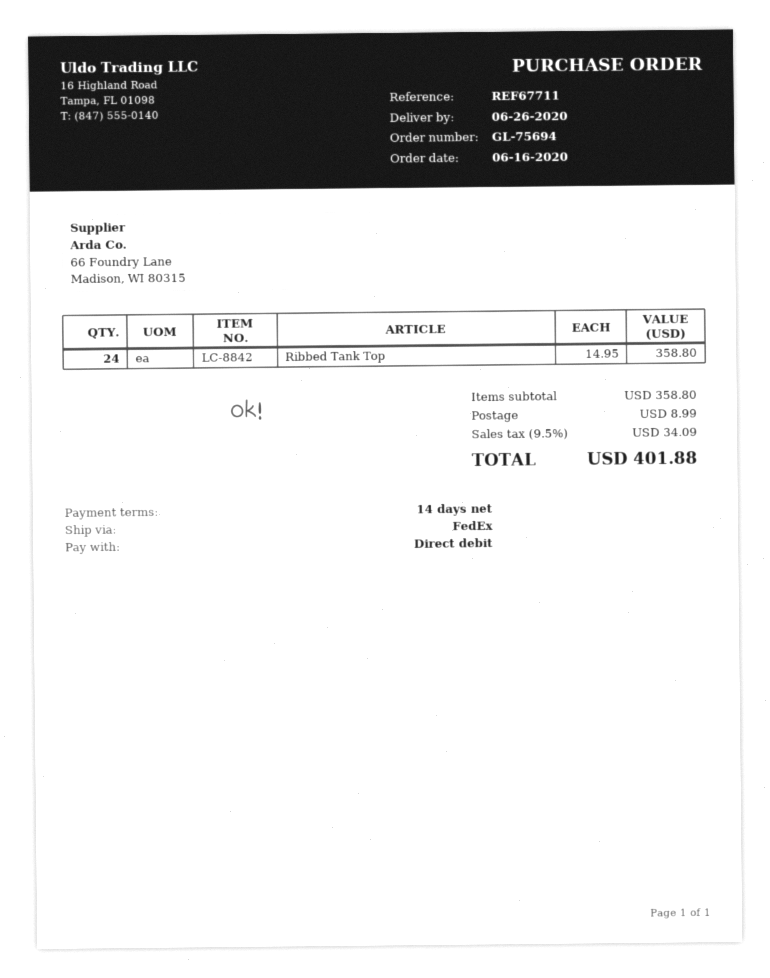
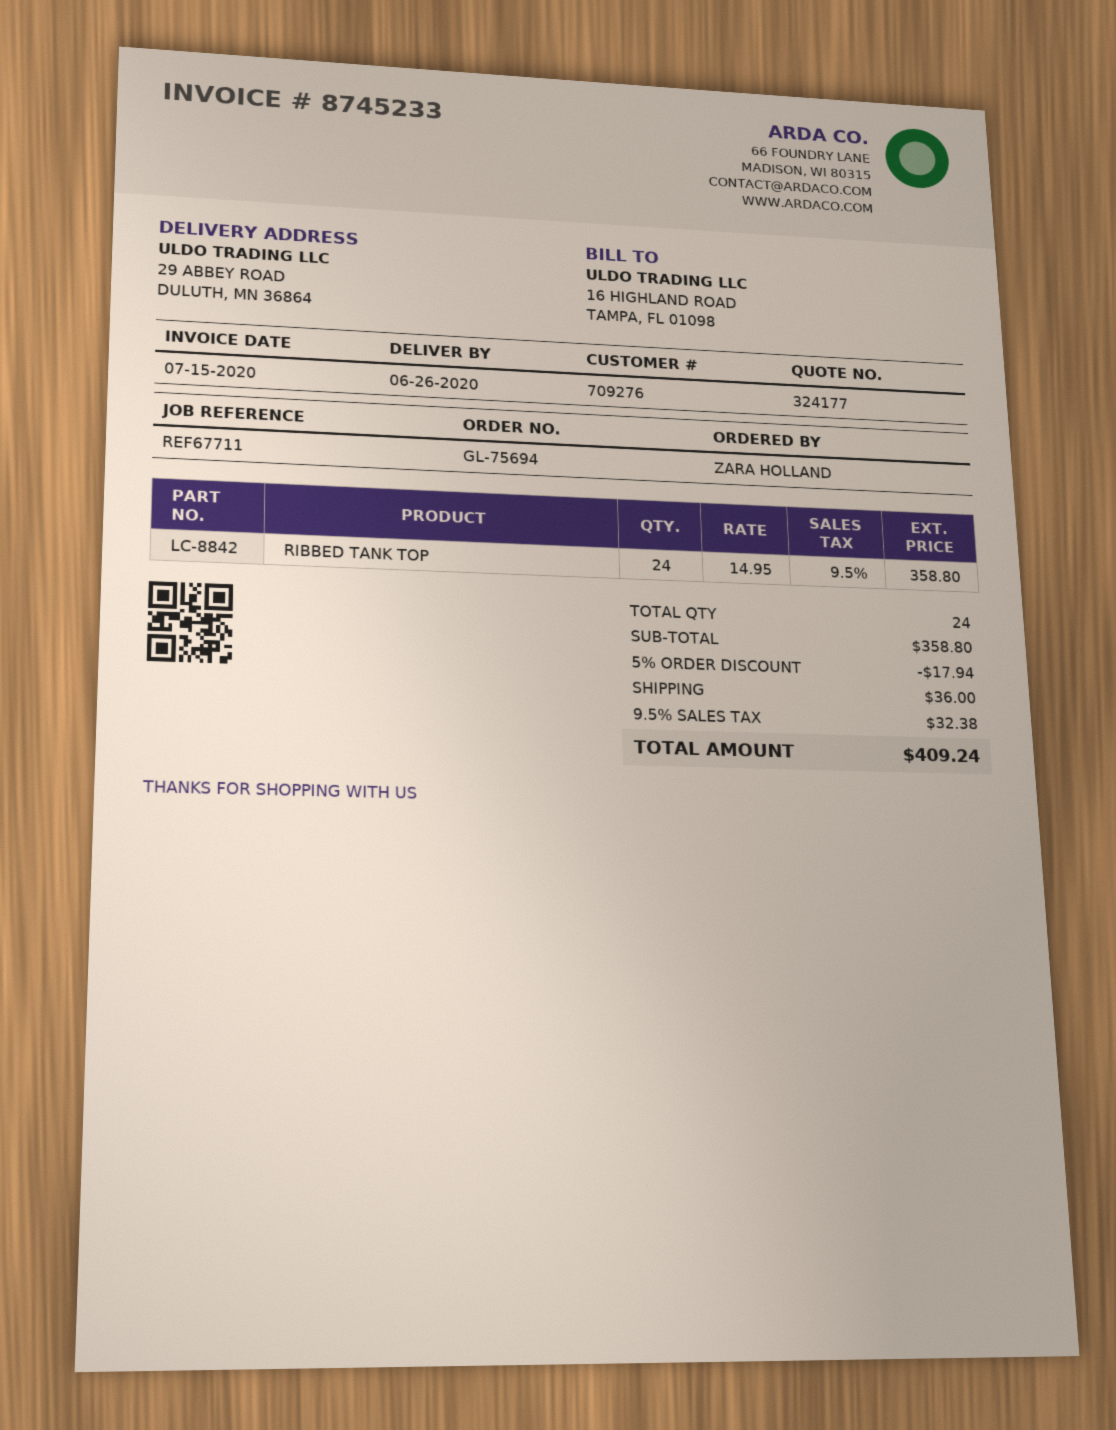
discount: none -> 5% = 17.94
shipping: 8.99 -> 36.00
tax: 9.5% = 34.09 -> 9.5% = 32.38
total: 401.88 -> 409.24

